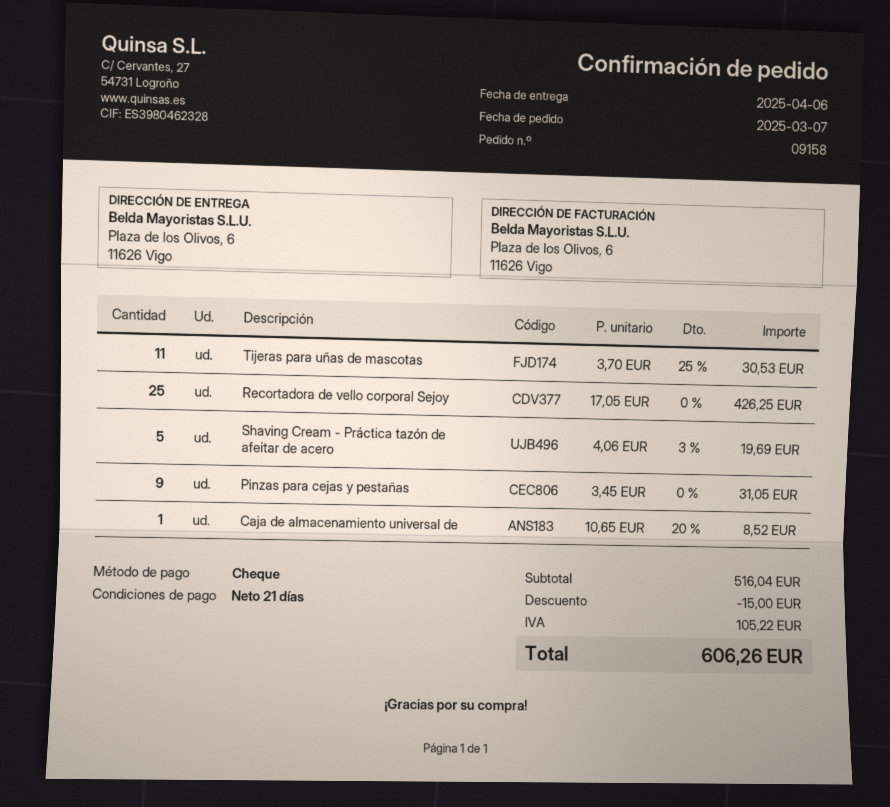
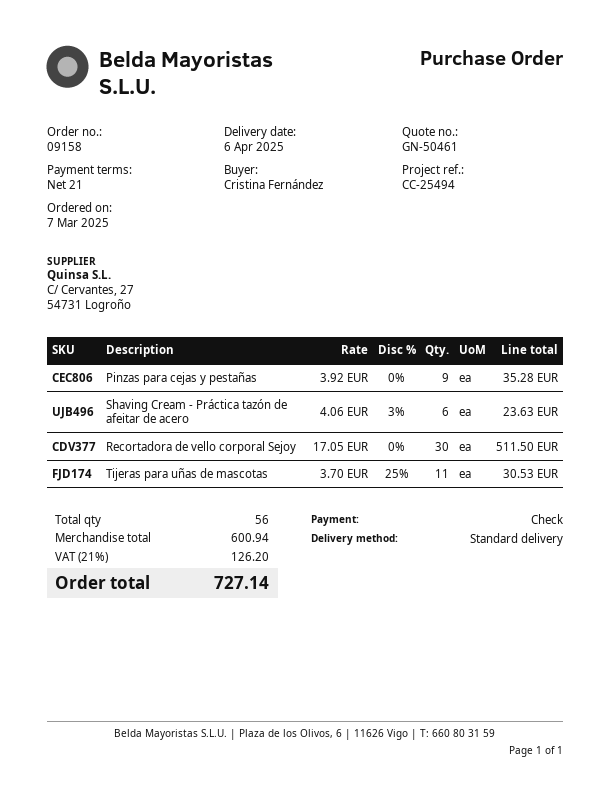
Recortadora de vello corporal Sejoy: 25 x 17.05 = 426.25 -> 30 x 17.05 = 511.50
Shaving Cream - Práctica tazón de afeitar de acero: 5 x 4.06 - 3% = 19.69 -> 6 x 4.06 - 3% = 23.63
Pinzas para cejas y pestañas: 9 x 3.45 = 31.05 -> 9 x 3.92 = 35.28
Caja de almacenamiento universal de: 1 x 10.65 - 20% = 8.52 -> none
subtotal: 516.04 -> 600.94
discount: 15.00 -> none
tax: 105.22 -> 126.20
total: 606.26 -> 727.14

